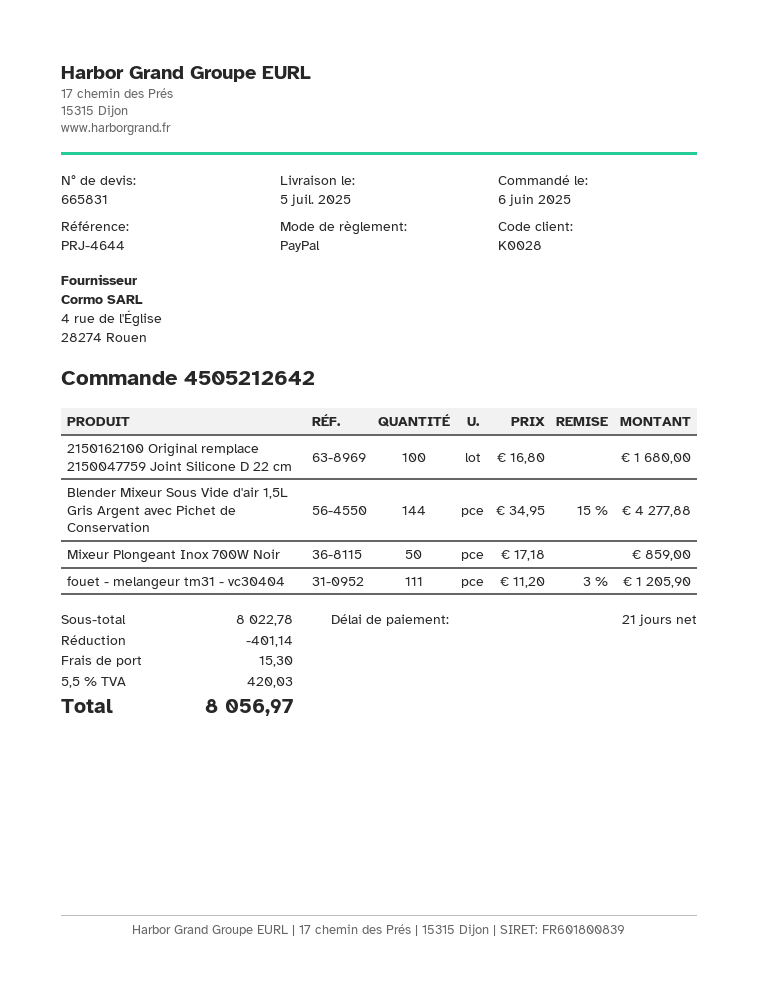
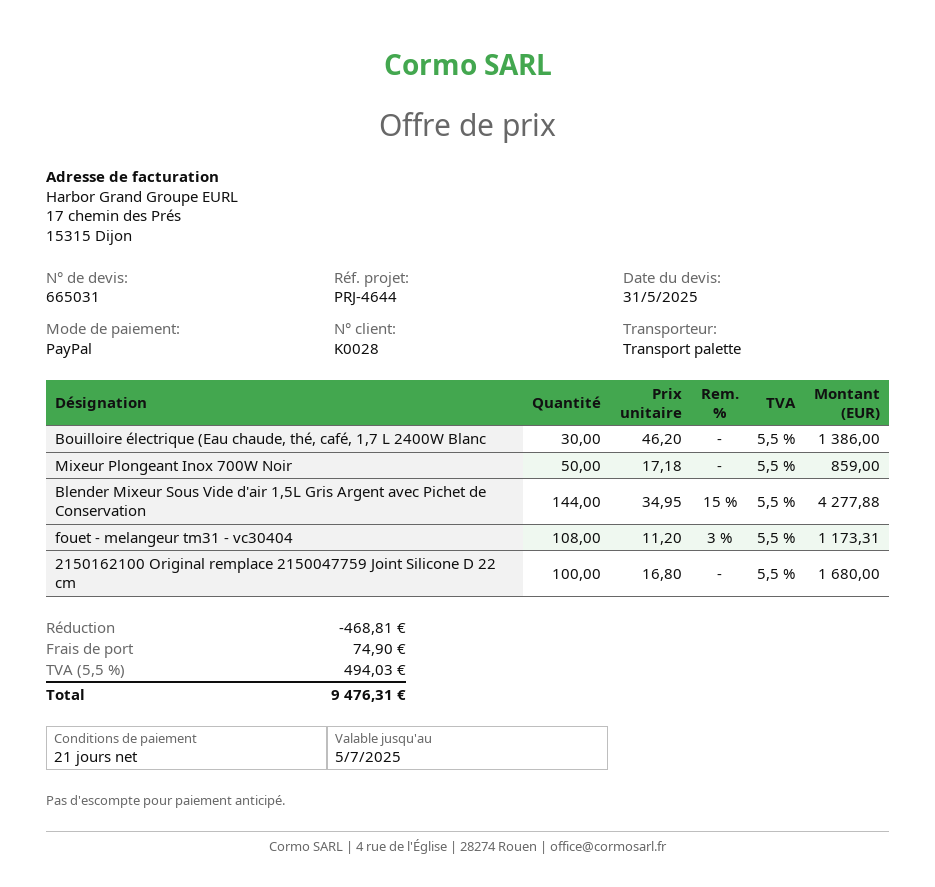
quote number: 665831 -> 665031
fouet - melangeur tm31 - vc30404: 111 x 11.20 - 3% = 1205.90 -> 108 x 11.20 - 3% = 1173.31
Bouilloire électrique (Eau chaude, thé, café, 1,7 L 2400W Blanc: none -> 30 x 46.20 = 1386.00
discount: 401.14 -> 468.81
shipping: 15.30 -> 74.90
tax: 5.5% = 420.03 -> 5.5% = 494.03
total: 8056.97 -> 9476.31

